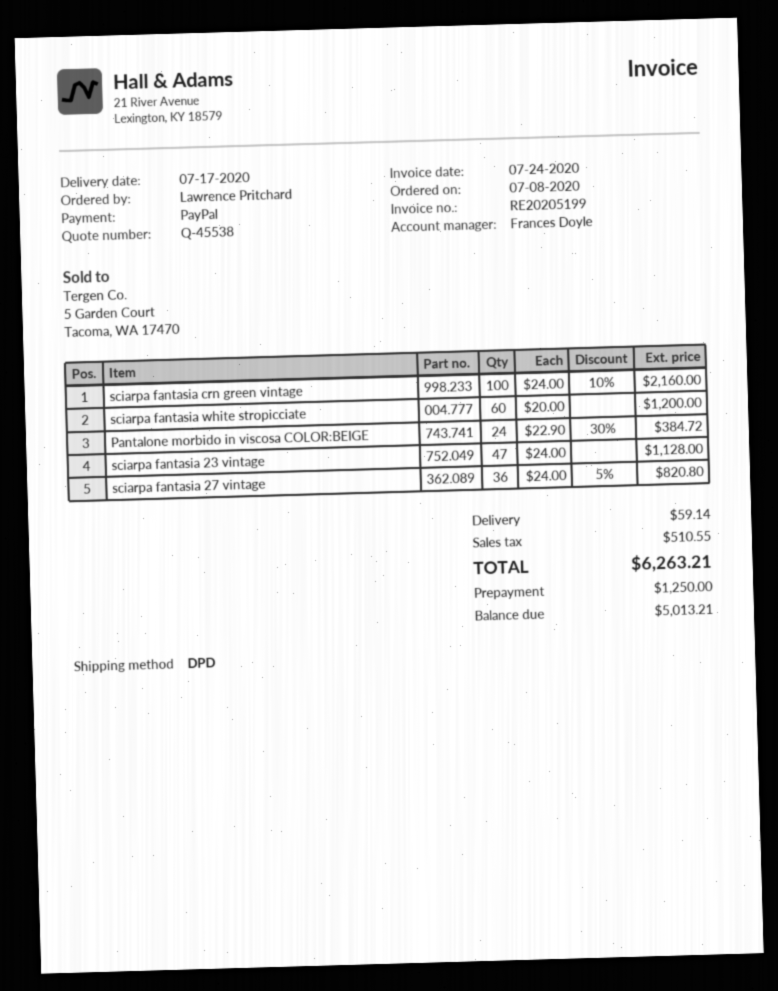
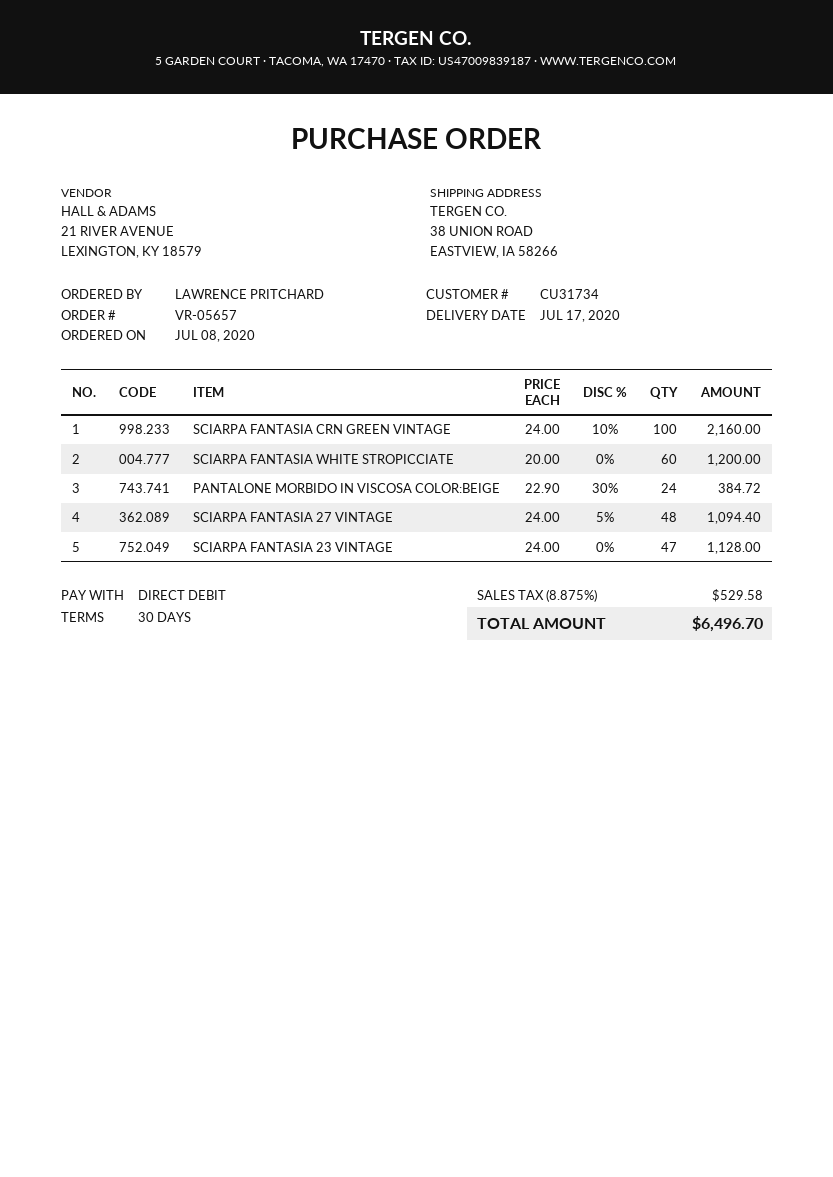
payment method: PayPal -> direct debit
sciarpa fantasia 27 vintage: 36 x 24.00 - 5% = 820.80 -> 48 x 24.00 - 5% = 1094.40
shipping: 59.14 -> none
tax: 510.55 -> 529.58
total: 6263.21 -> 6496.70

